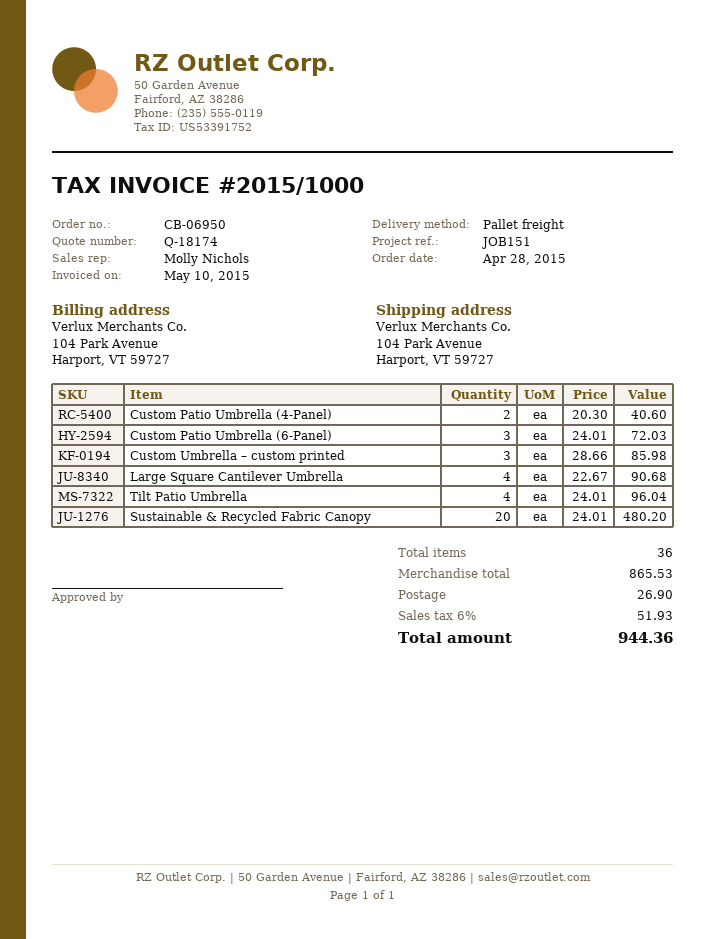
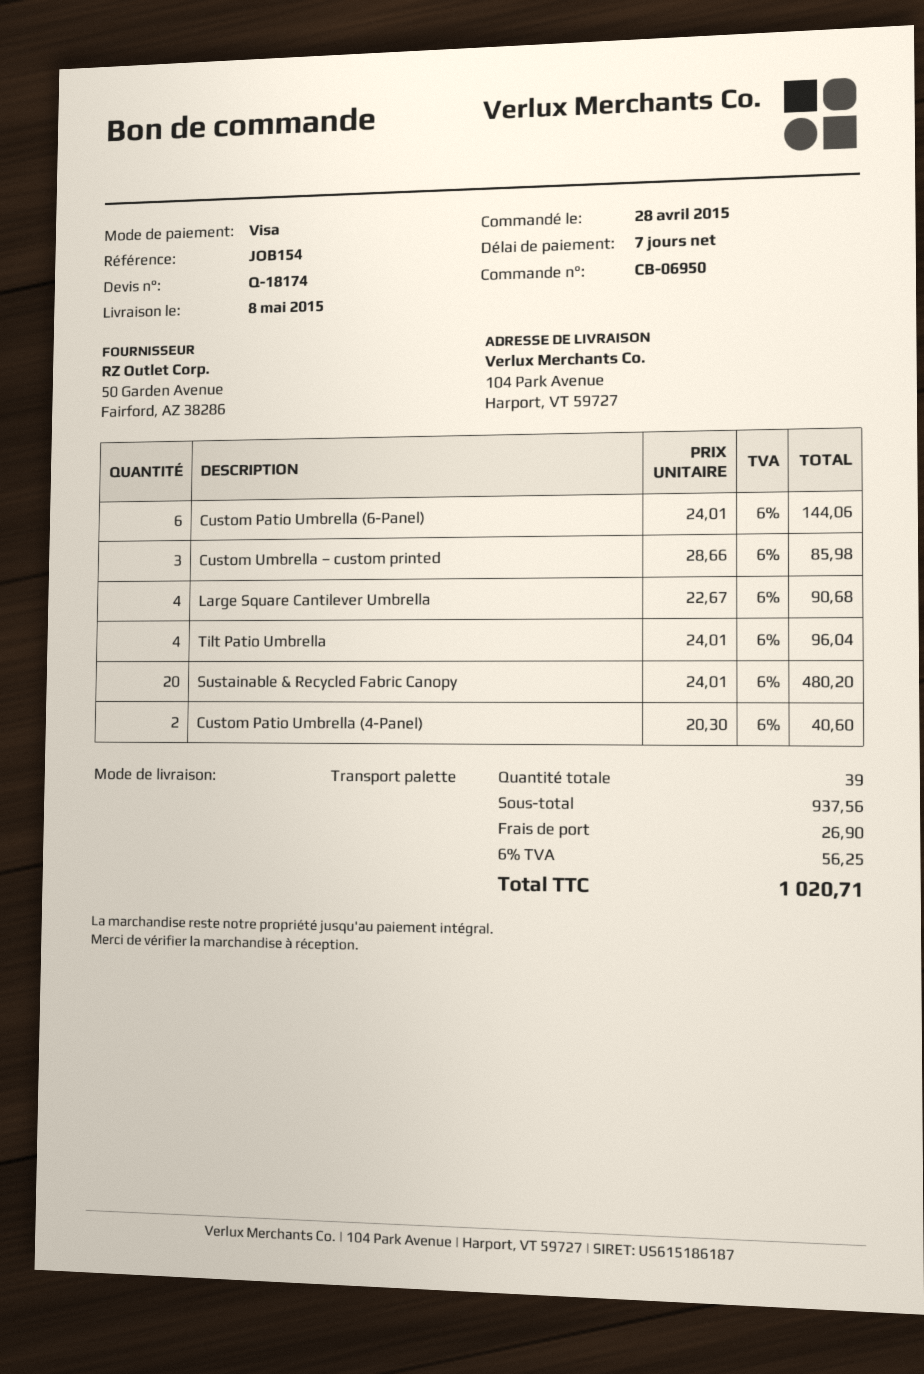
reference: JOB151 -> JOB154
Custom Patio Umbrella (6-Panel): 3 x 24.01 = 72.03 -> 6 x 24.01 = 144.06
total quantity: 36 -> 39
subtotal: 865.53 -> 937.56
tax: 6% = 51.93 -> 6% = 56.25
total: 944.36 -> 1020.71

